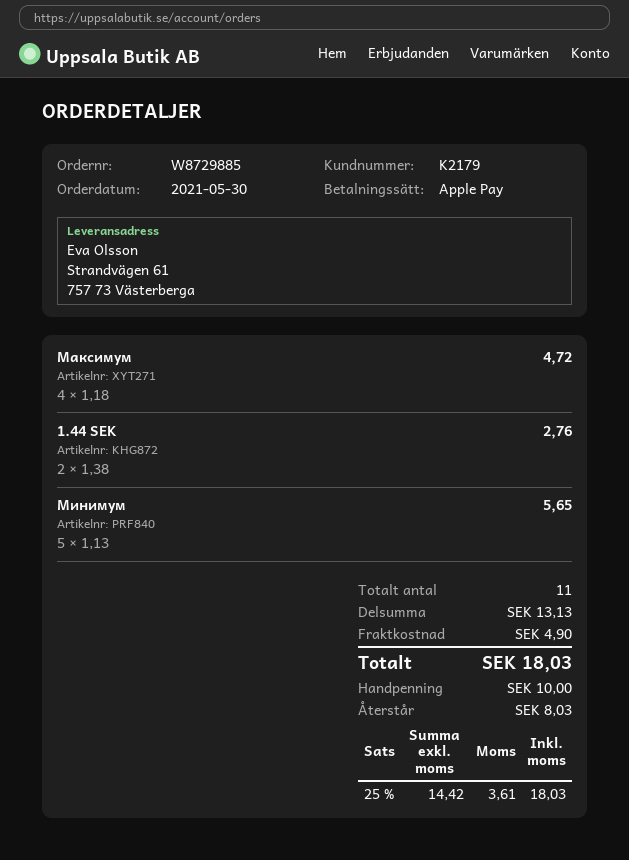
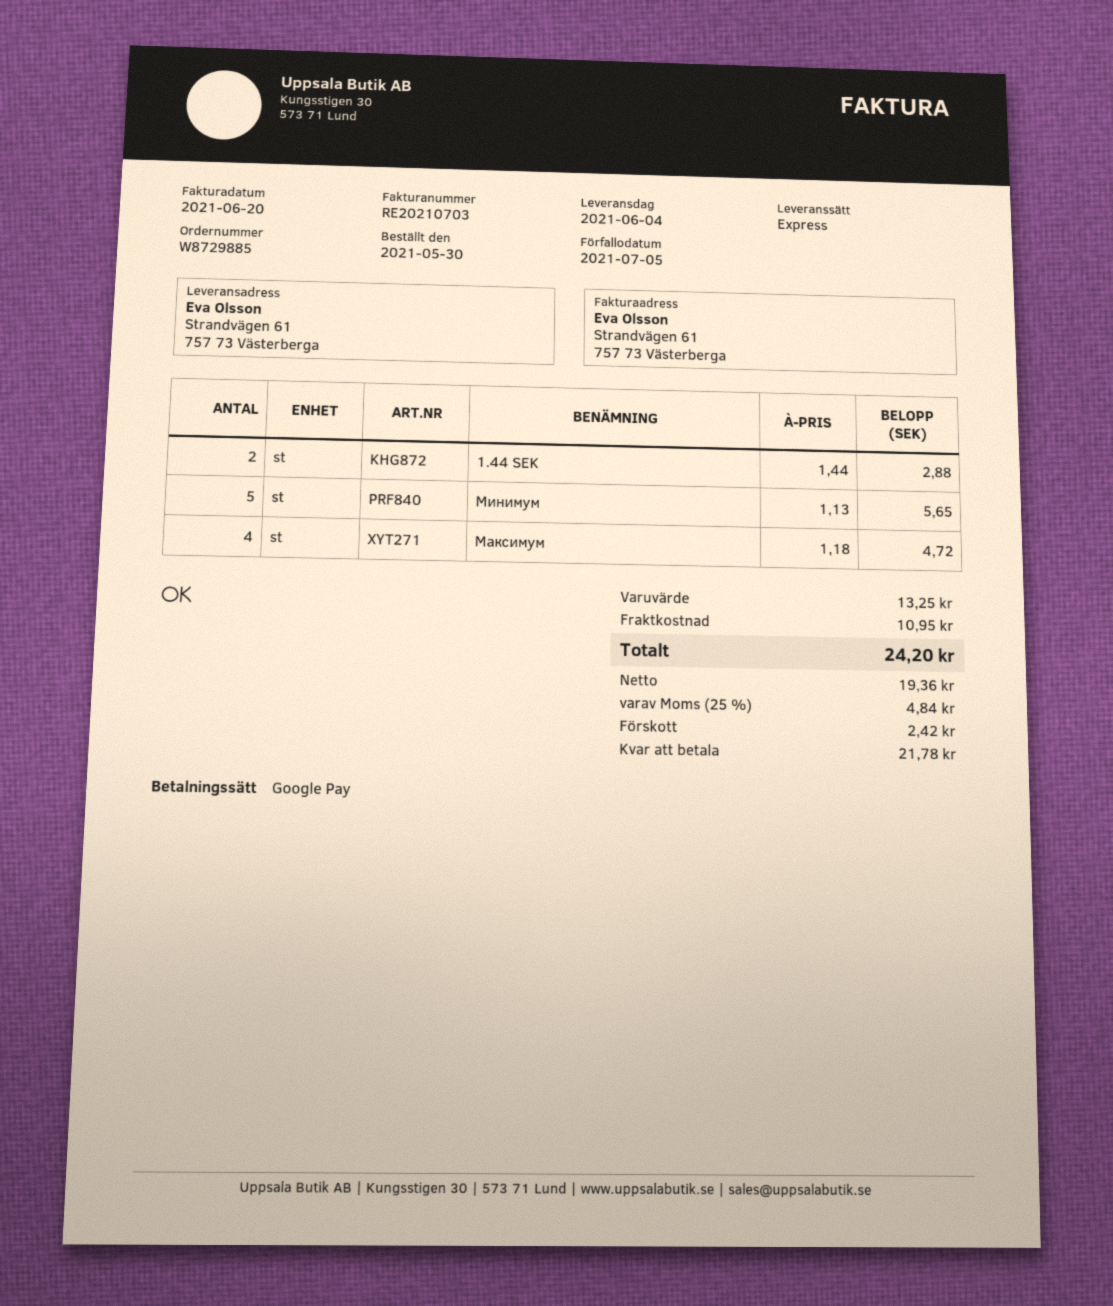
payment method: Apple Pay -> Google Pay
1.44 SEK: 2 x 1.38 = 2.76 -> 2 x 1.44 = 2.88
subtotal: 13.13 -> 13.25
shipping: 4.90 -> 10.95
net: 14.42 -> 19.36
tax: 25% = 3.61 -> 25% = 4.84
total: 18.03 -> 24.20
deposit: 10.00 -> 2.42
balance: 8.03 -> 21.78

